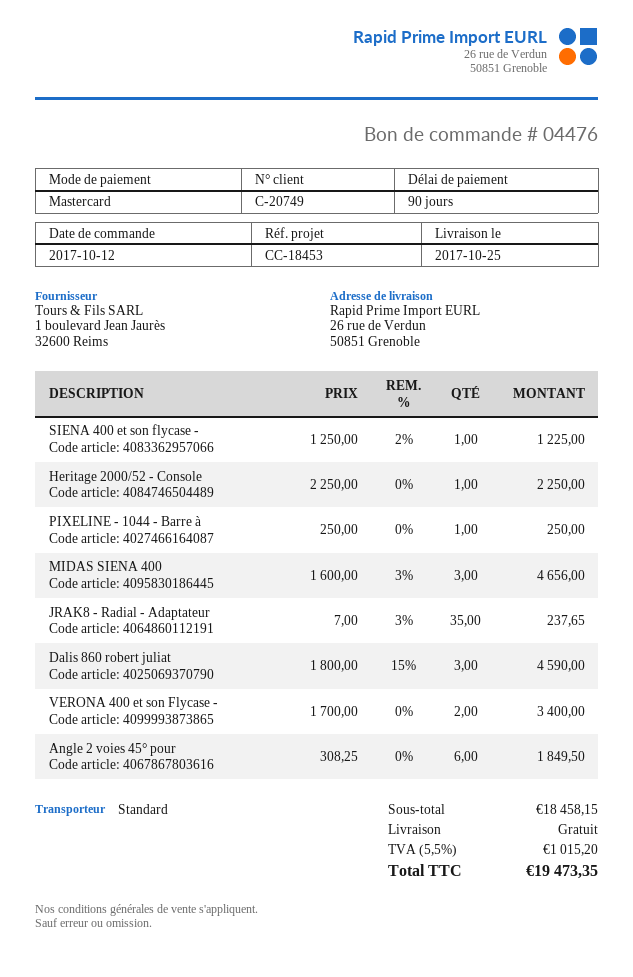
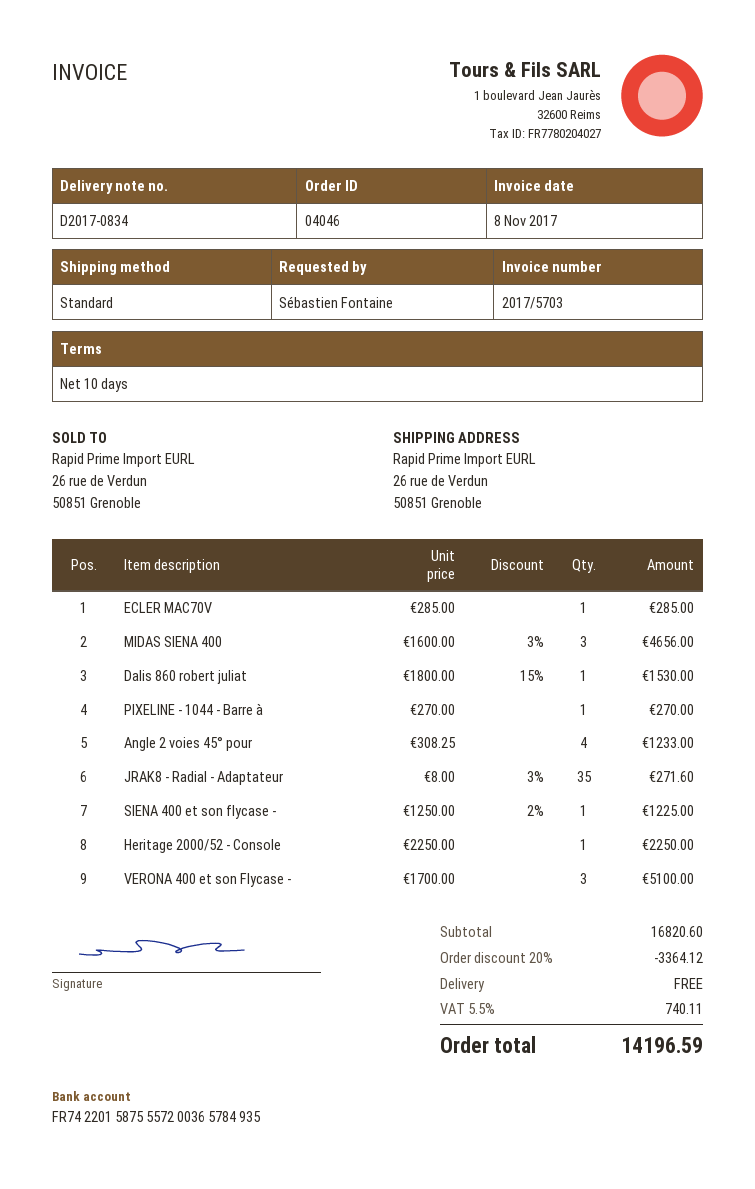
order number: 04476 -> 04046
payment terms: 90 days -> 10 days
PIXELINE - 1044 - Barre à: 1 x 250.00 = 250.00 -> 1 x 270.00 = 270.00
JRAK8 - Radial - Adaptateur: 35 x 7.00 - 3% = 237.65 -> 35 x 8.00 - 3% = 271.60
Dalis 860 robert juliat: 3 x 1800.00 - 15% = 4590.00 -> 1 x 1800.00 - 15% = 1530.00
VERONA 400 et son Flycase -: 2 x 1700.00 = 3400.00 -> 3 x 1700.00 = 5100.00
Angle 2 voies 45° pour: 6 x 308.25 = 1849.50 -> 4 x 308.25 = 1233.00
ECLER MAC70V: none -> 1 x 285.00 = 285.00
subtotal: 18458.15 -> 16820.60
discount: none -> 20% = 3364.12
tax: 5.5% = 1015.20 -> 5.5% = 740.11
total: 19473.35 -> 14196.59

